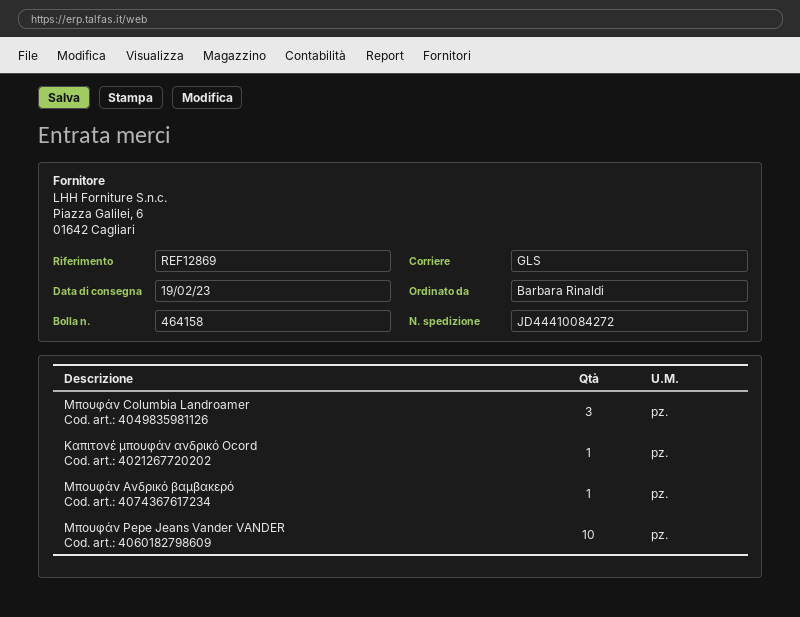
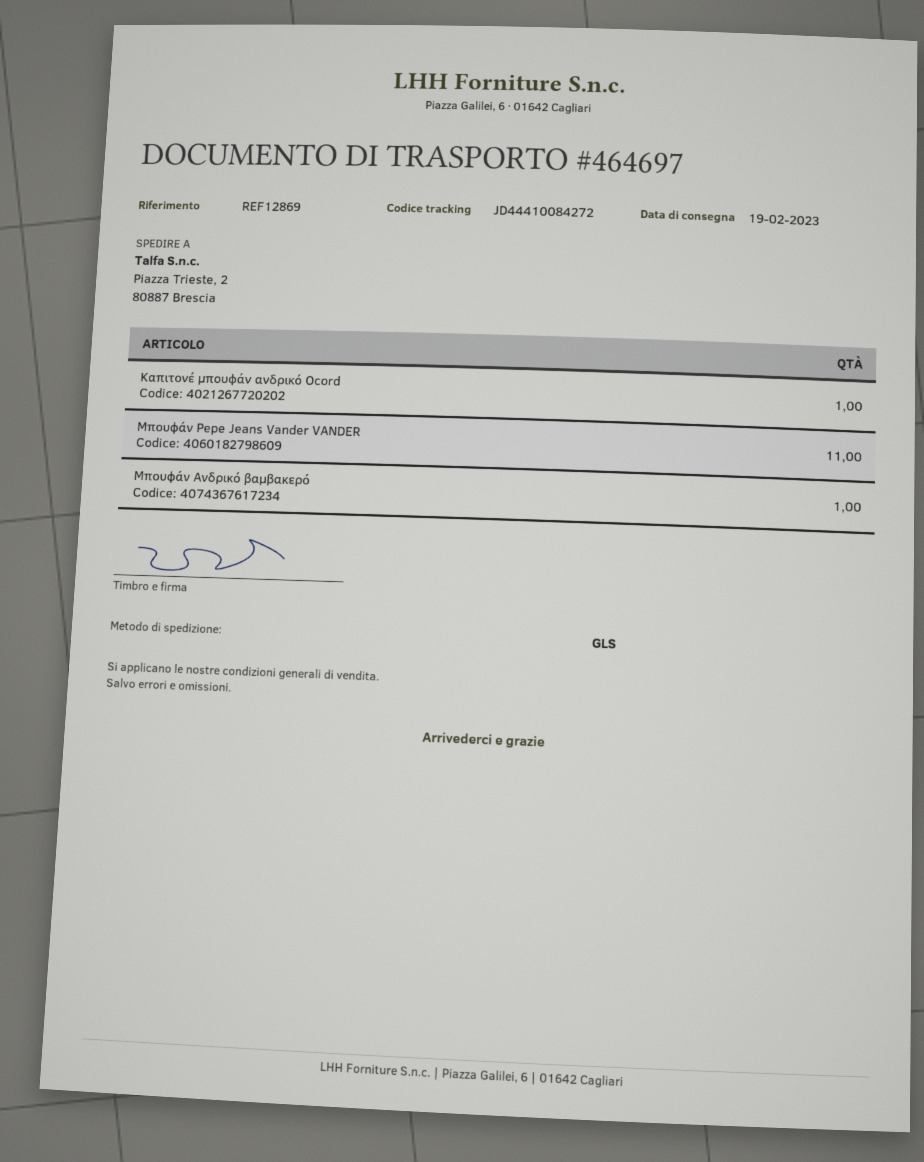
delivery note number: 464158 -> 464697
Μπουφάν Columbia Landroamer: 3 -> none
Μπουφάν Pepe Jeans Vander VANDER: 10 -> 11

